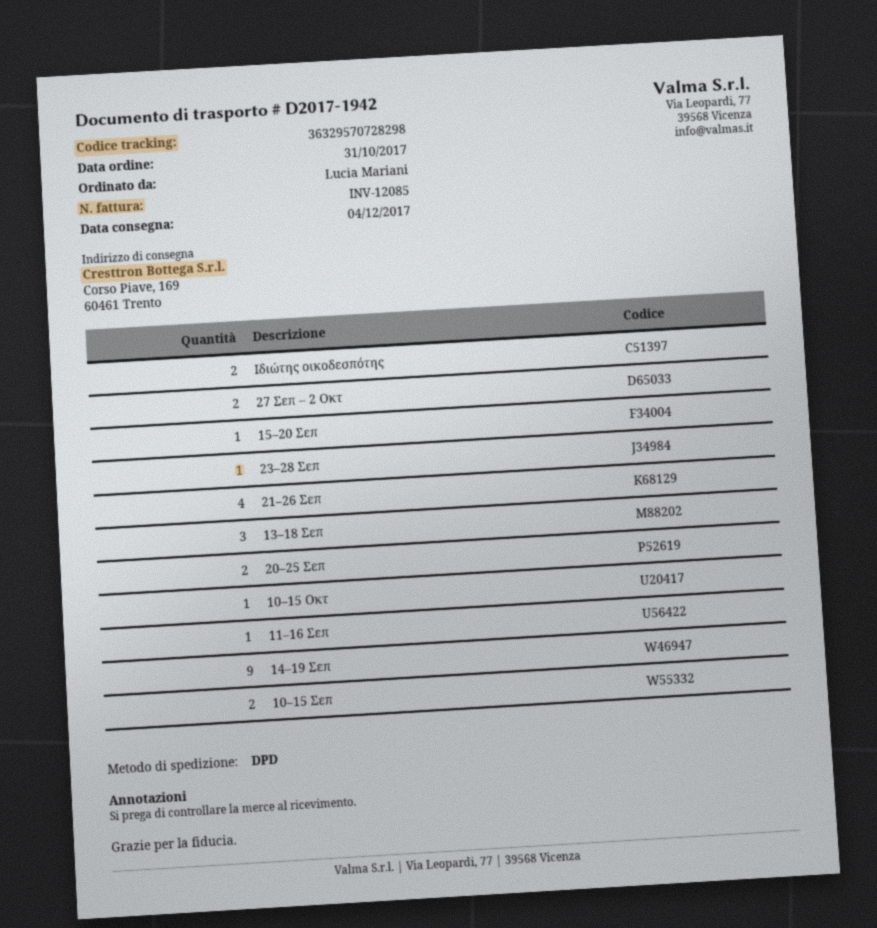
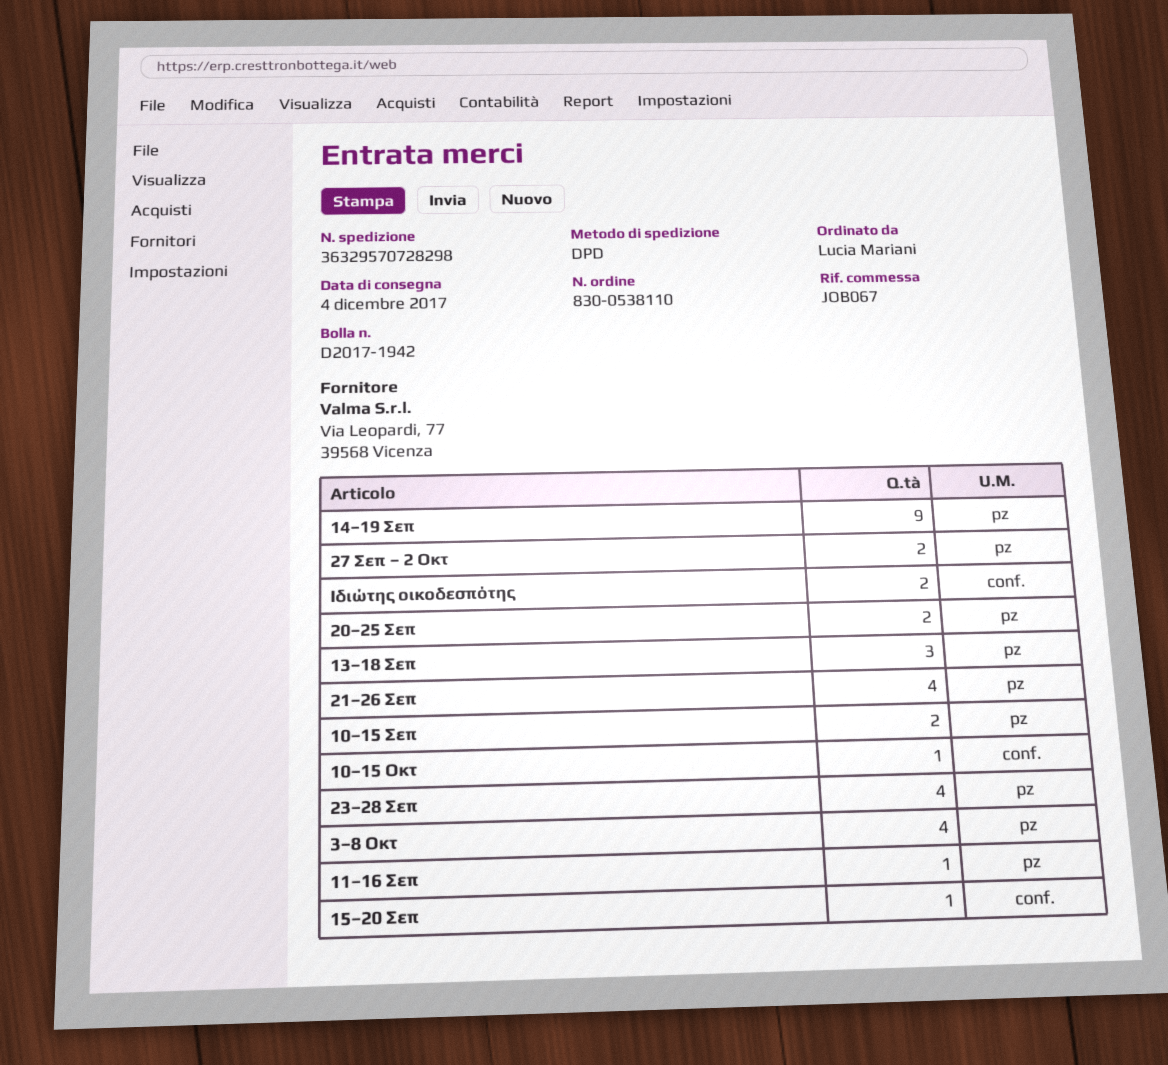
23–28 Σεπ: 1 -> 4
3–8 Οκτ: none -> 4

